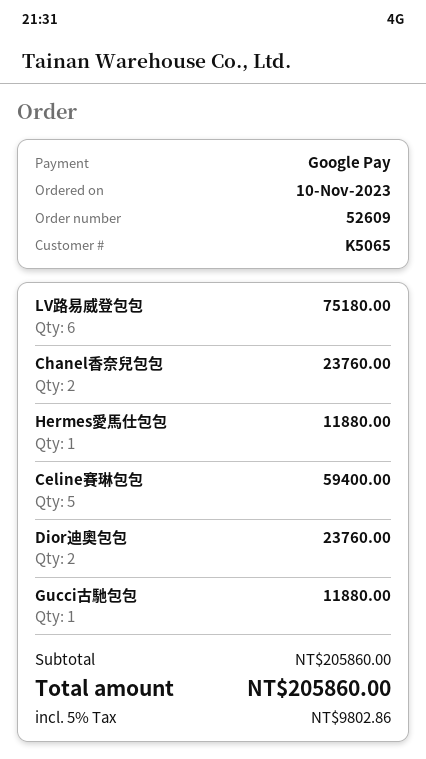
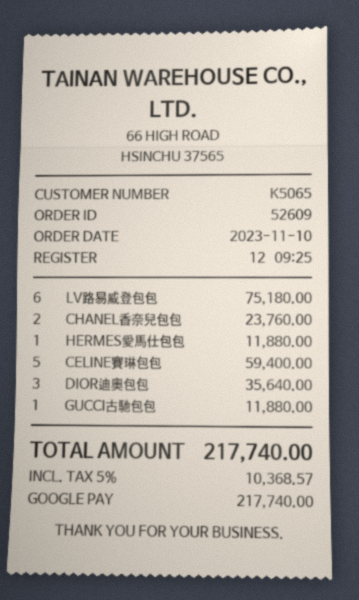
Dior迪奧包包: 2 for 23760.00 -> 3 for 35640.00
tax: 5% = 9802.86 -> 5% = 10368.57
total: 205860.00 -> 217740.00

